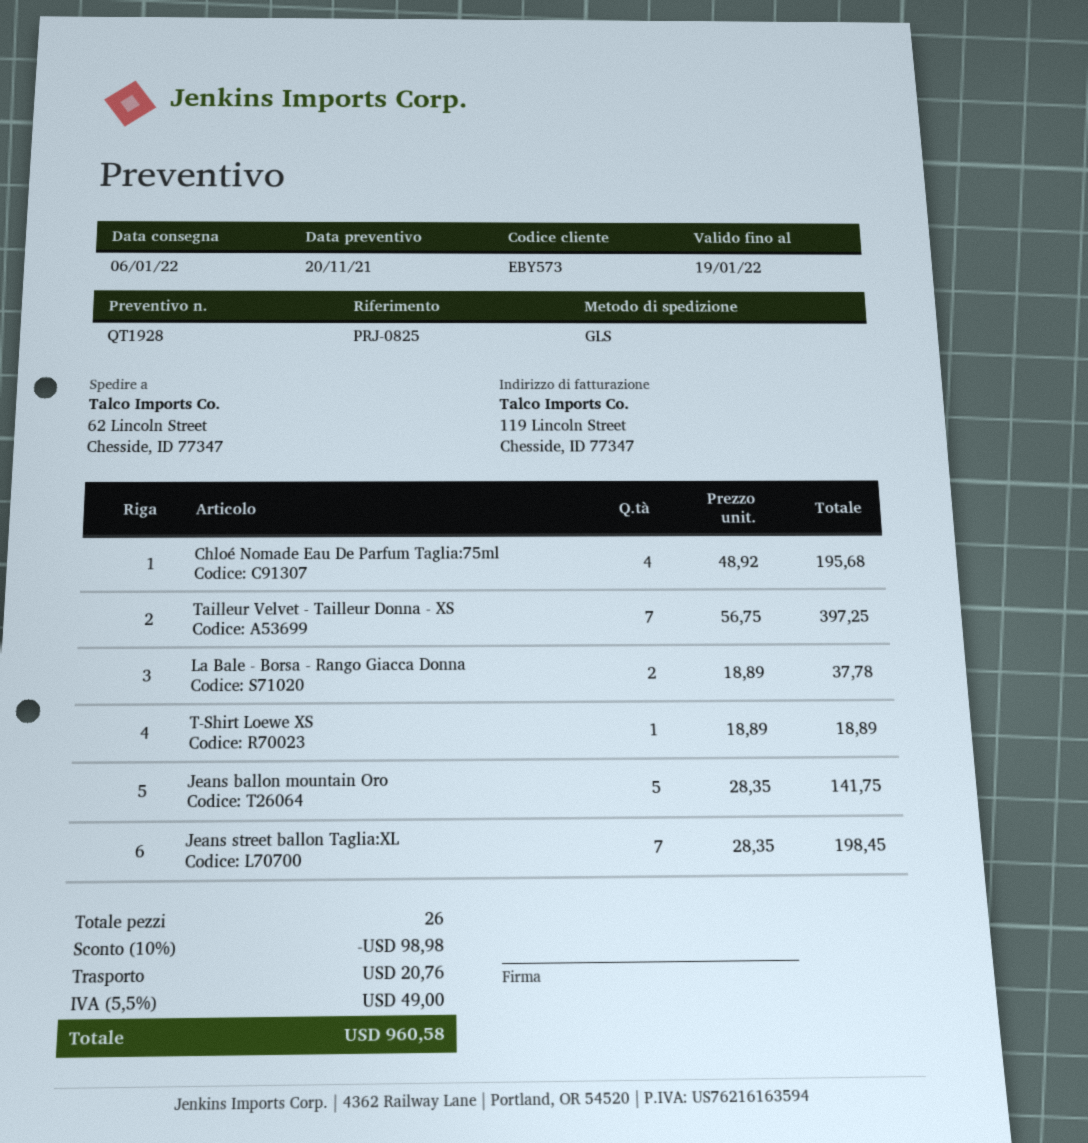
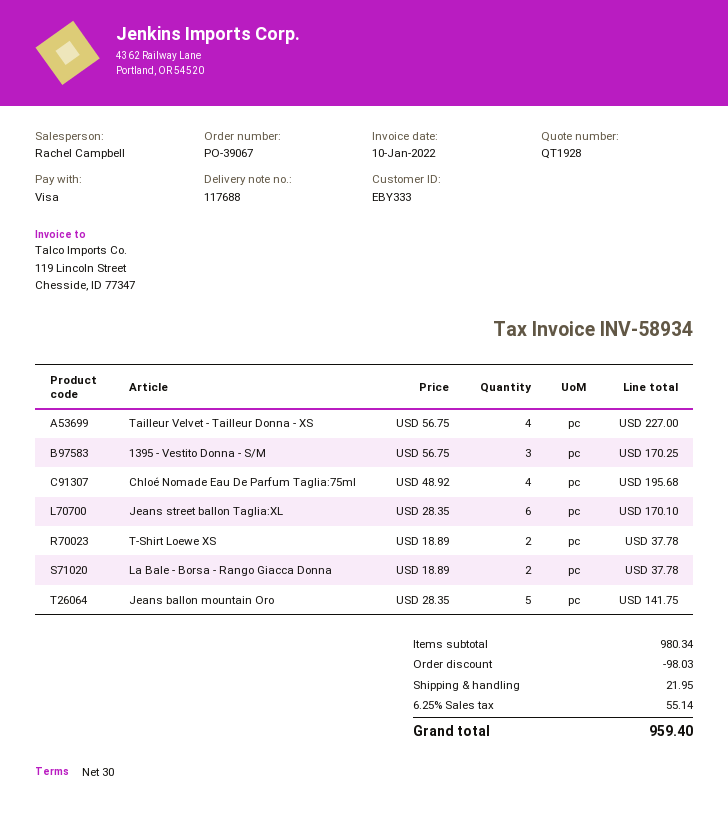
customer number: EBY573 -> EBY333
Tailleur Velvet - Tailleur Donna - XS: 7 x 56.75 = 397.25 -> 4 x 56.75 = 227.00
T-Shirt Loewe XS: 1 x 18.89 = 18.89 -> 2 x 18.89 = 37.78
Jeans street ballon Taglia:XL: 7 x 28.35 = 198.45 -> 6 x 28.35 = 170.10
1395 - Vestito Donna - S/M: none -> 3 x 56.75 = 170.25
discount: 98.98 -> 98.03
shipping: 20.76 -> 21.95
tax: 5.5% = 49.00 -> 6.25% = 55.14
total: 960.58 -> 959.40

